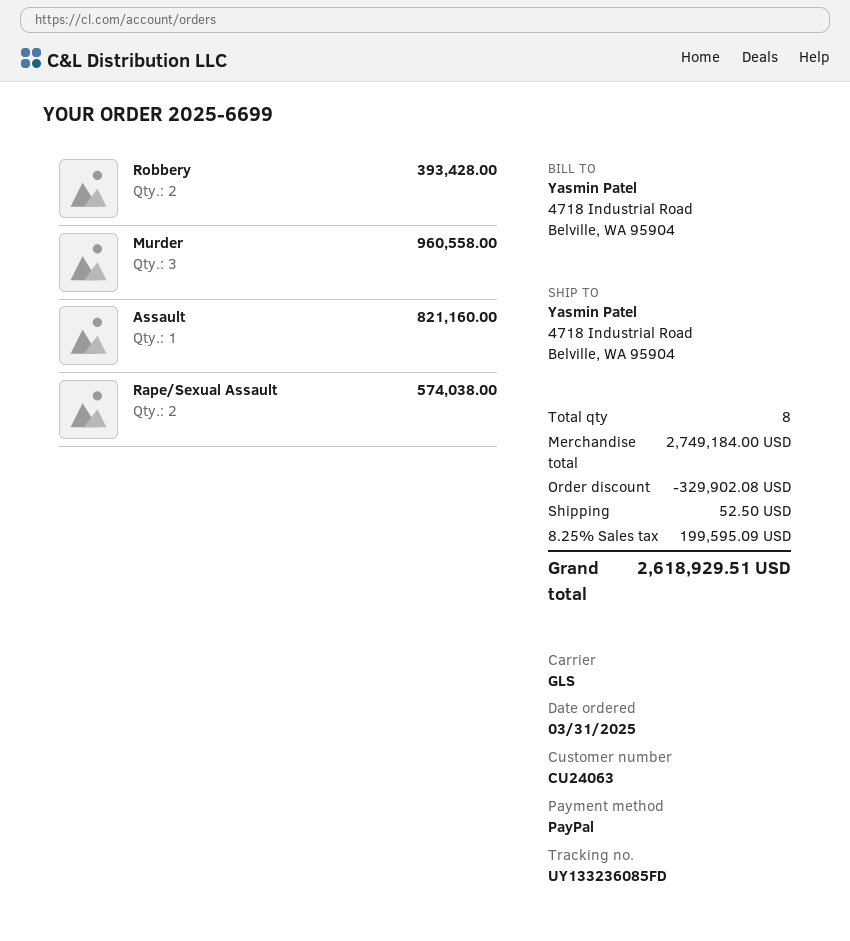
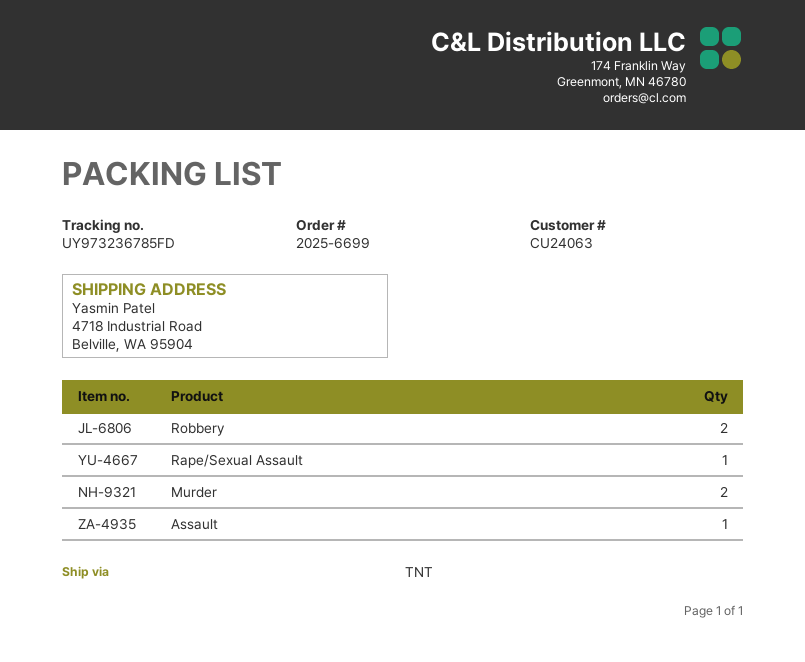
shipping method: GLS -> TNT
tracking number: UY133236085FD -> UY973236785FD
Murder: 3 -> 2
Rape/Sexual Assault: 2 -> 1

